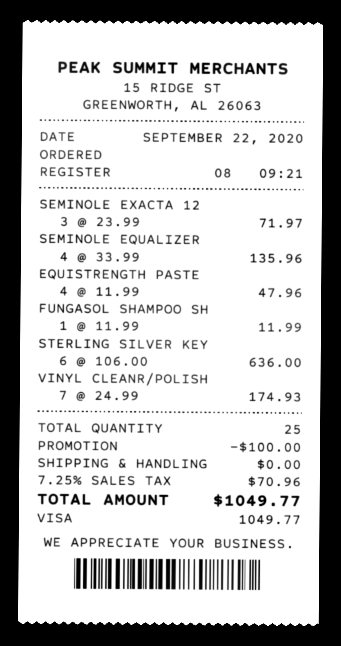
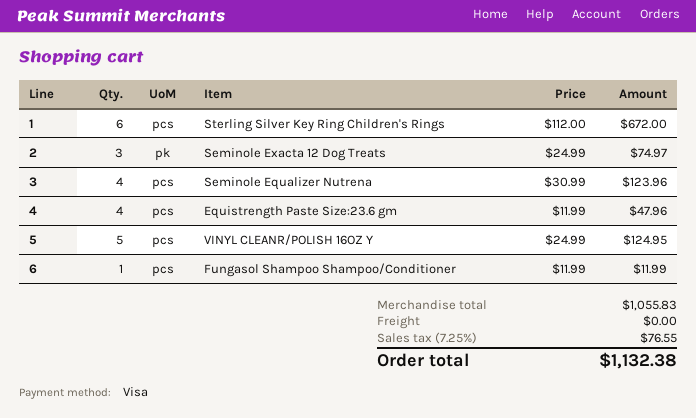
SEMINOLE EXACTA 12: 3 x 23.99 = 71.97 -> 3 x 24.99 = 74.97
SEMINOLE EQUALIZER: 4 x 33.99 = 135.96 -> 4 x 30.99 = 123.96
STERLING SILVER KEY: 6 x 106.00 = 636.00 -> 6 x 112.00 = 672.00
VINYL CLEANR/POLISH: 7 x 24.99 = 174.93 -> 5 x 24.99 = 124.95
discount: 100.00 -> none
tax: 7.25% = 70.96 -> 7.25% = 76.55
total: 1049.77 -> 1132.38

